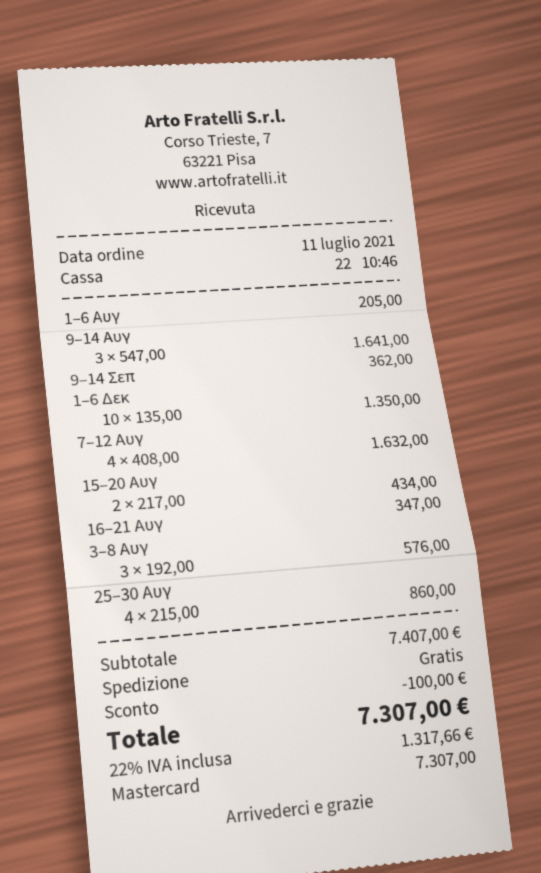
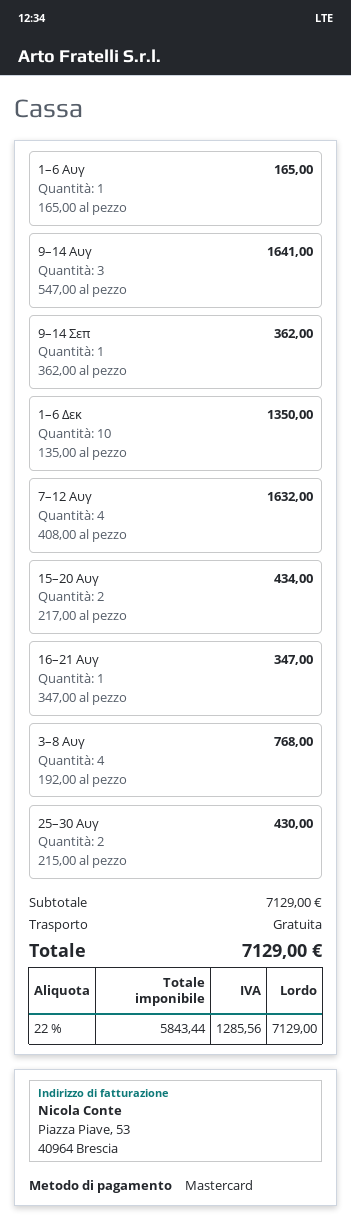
1–6 Αυγ: 1 x 205.00 = 205.00 -> 1 x 165.00 = 165.00
3–8 Αυγ: 3 x 192.00 = 576.00 -> 4 x 192.00 = 768.00
25–30 Αυγ: 4 x 215.00 = 860.00 -> 2 x 215.00 = 430.00
subtotal: 7407.00 -> 7129.00
discount: 100.00 -> none
tax: 22% = 1317.66 -> 22% = 1285.56
total: 7307.00 -> 7129.00

